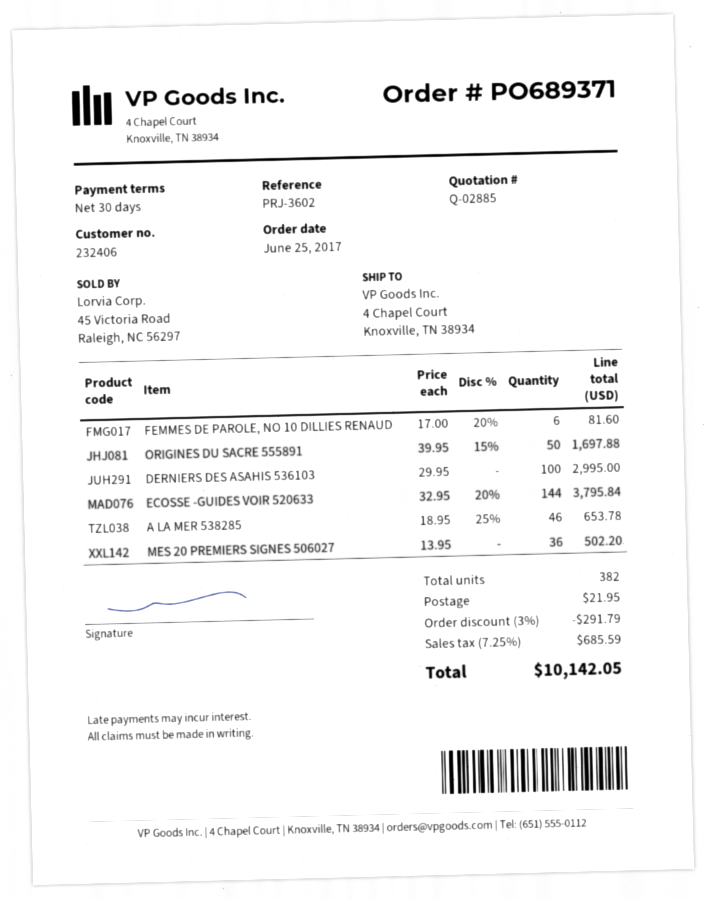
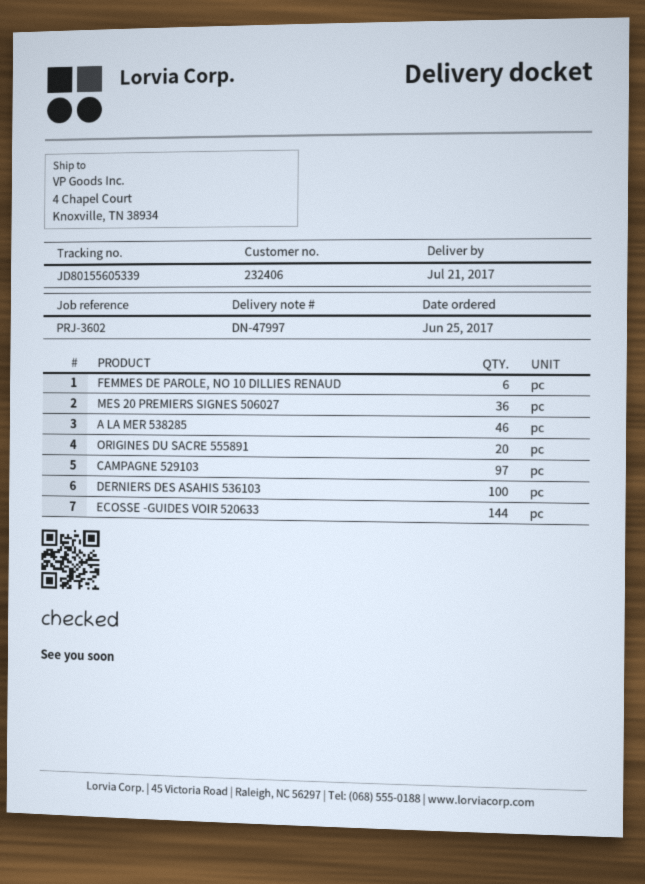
ORIGINES DU SACRE 555891: 50 -> 20
CAMPAGNE 529103: none -> 97

